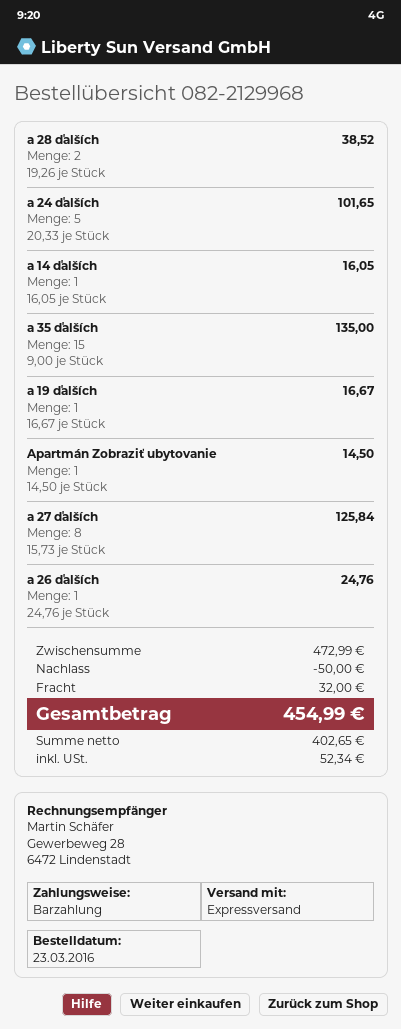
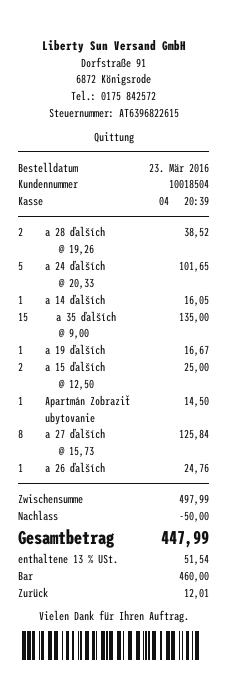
a 15 ďalších: none -> 2 x 12.50 = 25.00
subtotal: 472.99 -> 497.99
shipping: 32.00 -> none
tax: 52.34 -> 51.54
total: 454.99 -> 447.99

